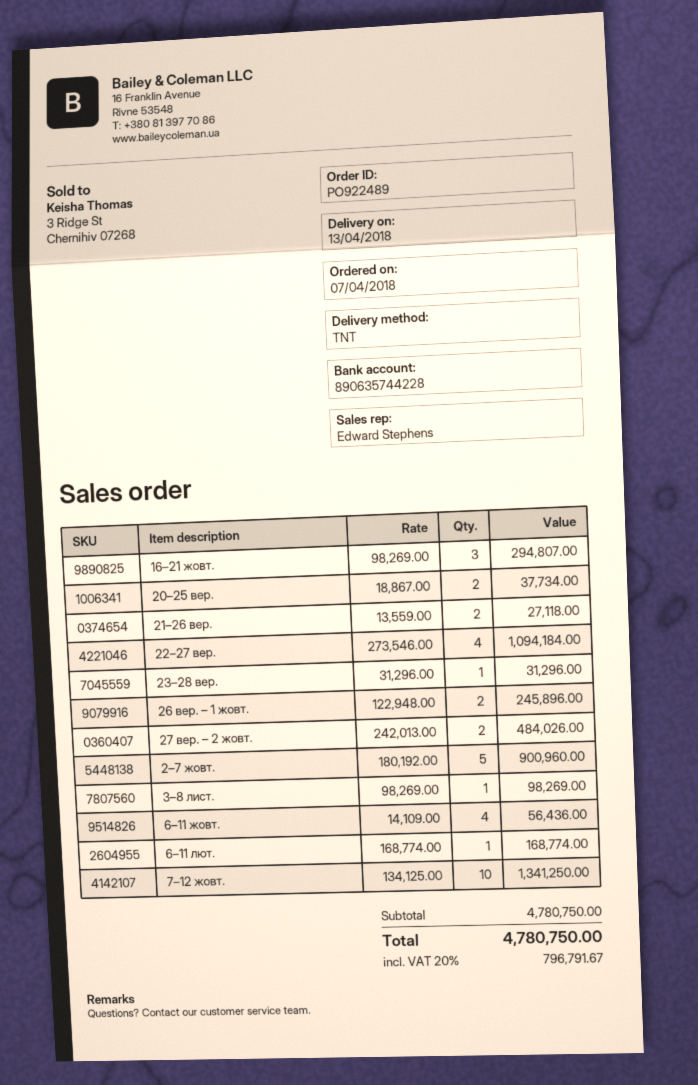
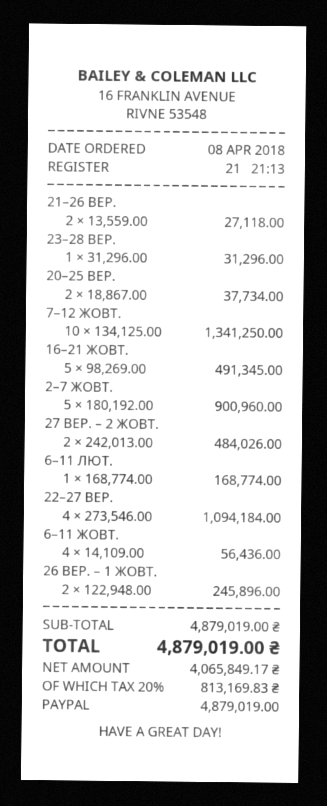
order date: 2018-04-07 -> 2018-04-08
16–21 жовт.: 3 x 98269.00 = 294807.00 -> 5 x 98269.00 = 491345.00
3–8 лист.: 1 x 98269.00 = 98269.00 -> none
subtotal: 4780750.00 -> 4879019.00
tax: 20% = 796791.67 -> 20% = 813169.83
total: 4780750.00 -> 4879019.00

